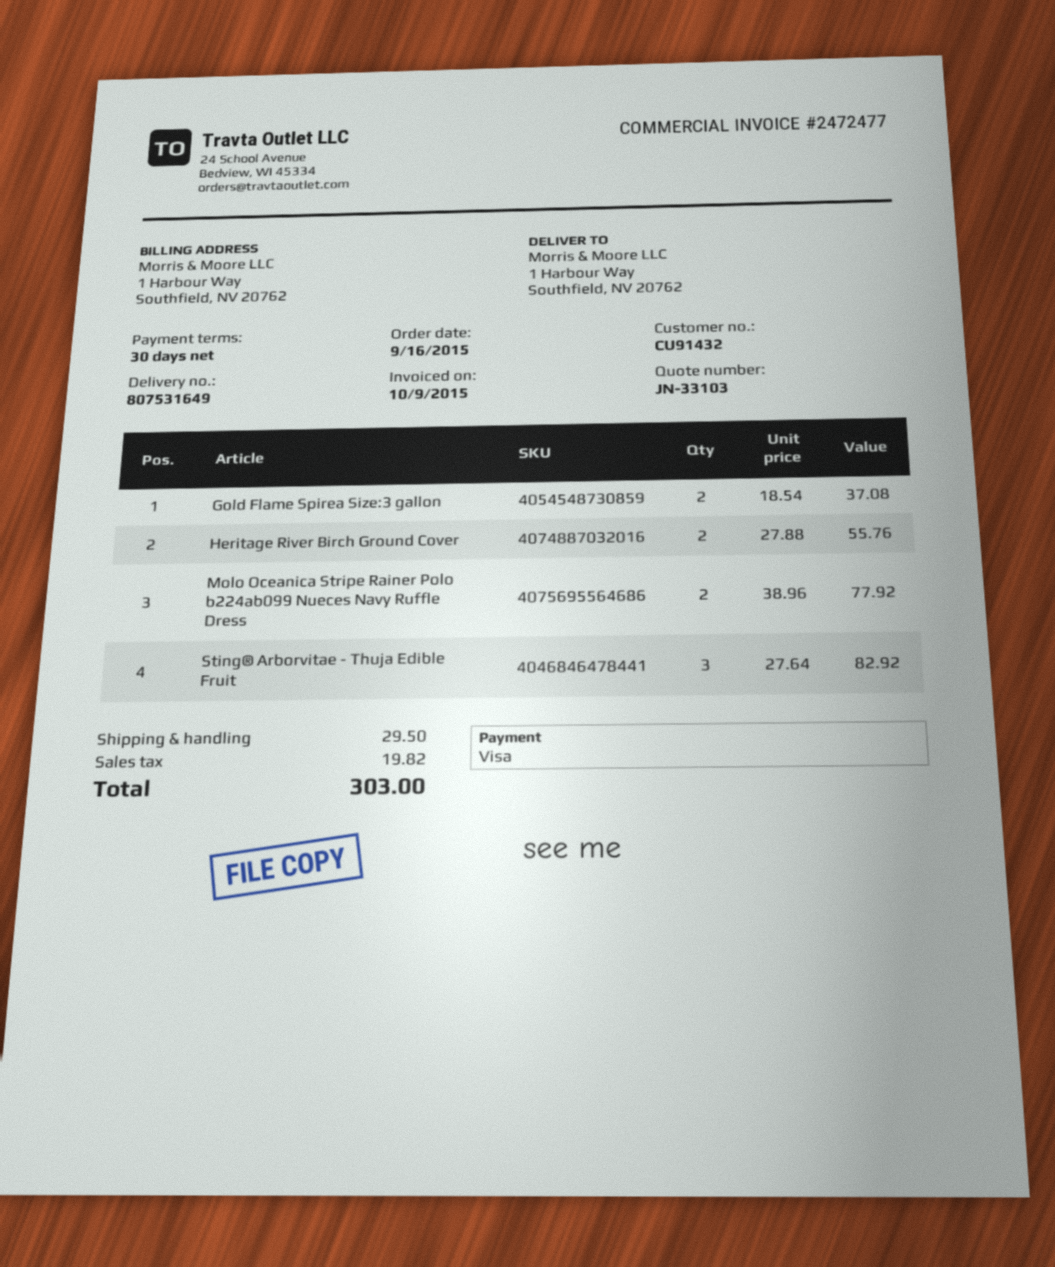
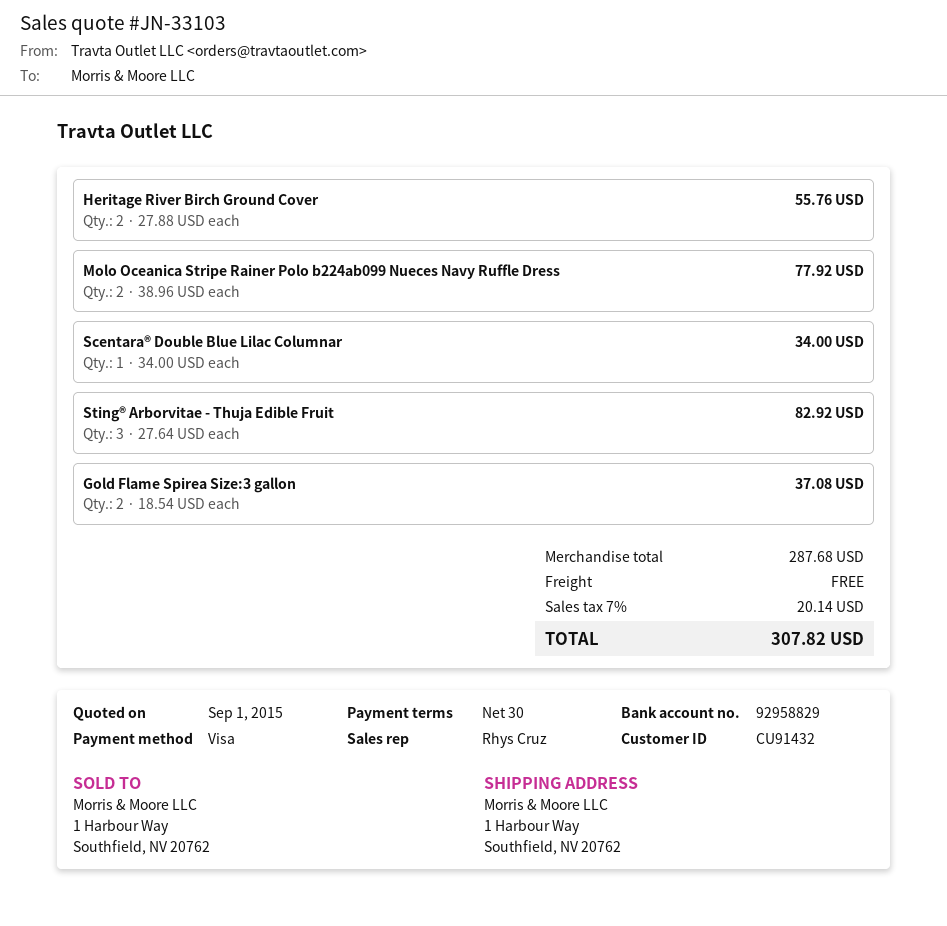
Scentara® Double Blue Lilac Columnar: none -> 1 x 34.00 = 34.00
shipping: 29.50 -> 0.00
tax: 19.82 -> 20.14
total: 303.00 -> 307.82

